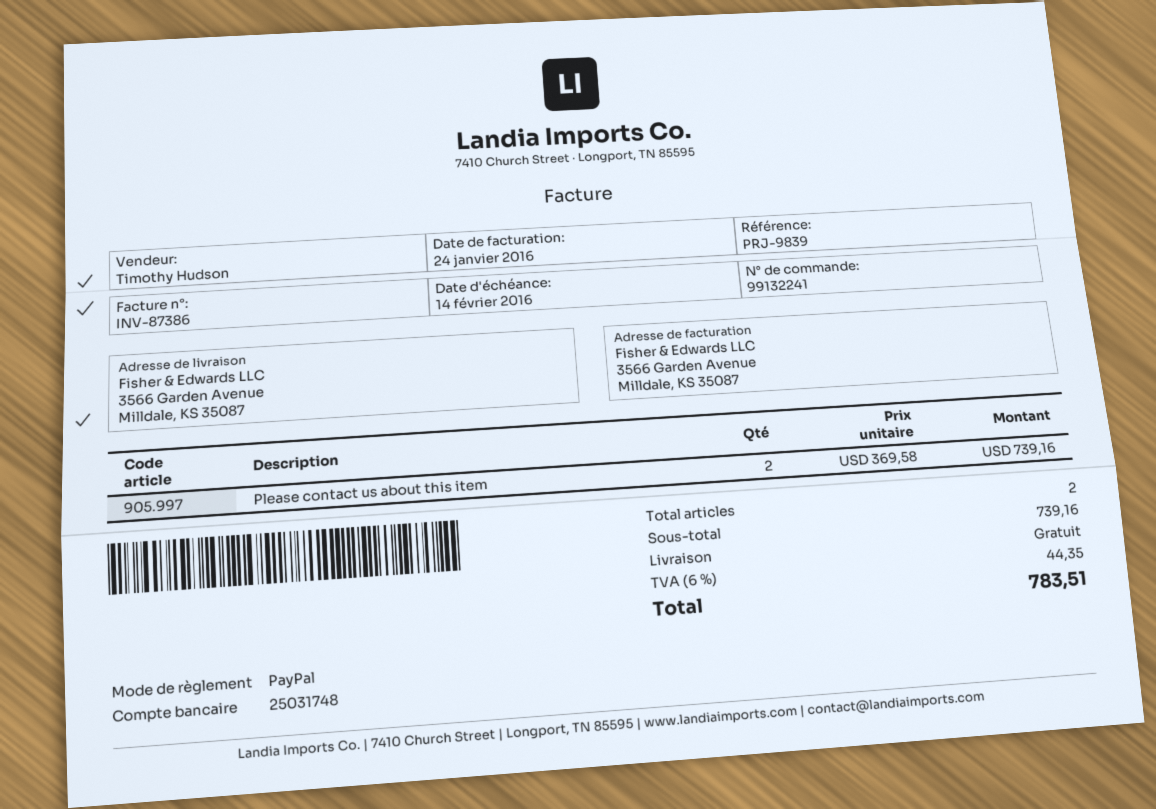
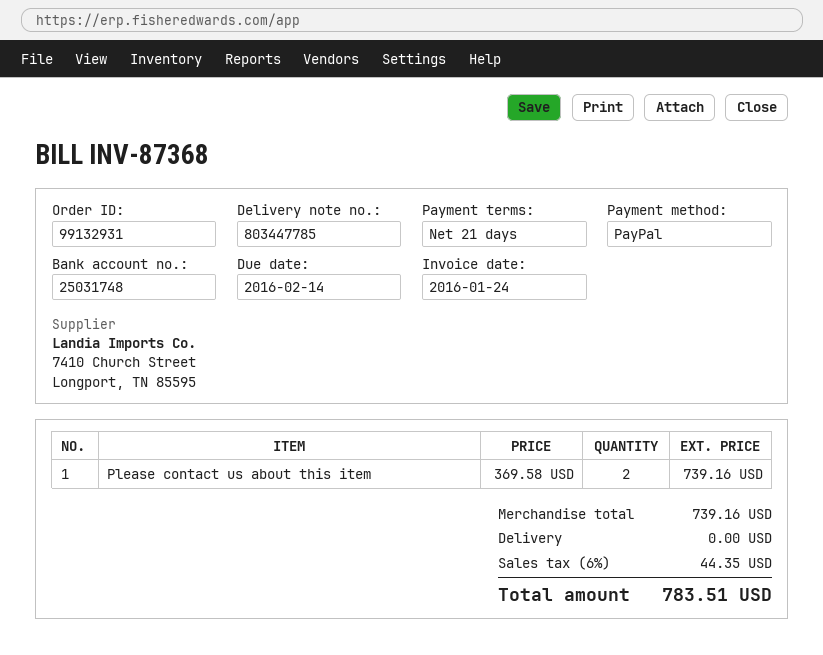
order number: 99132241 -> 99132931
invoice number: INV-87386 -> INV-87368

